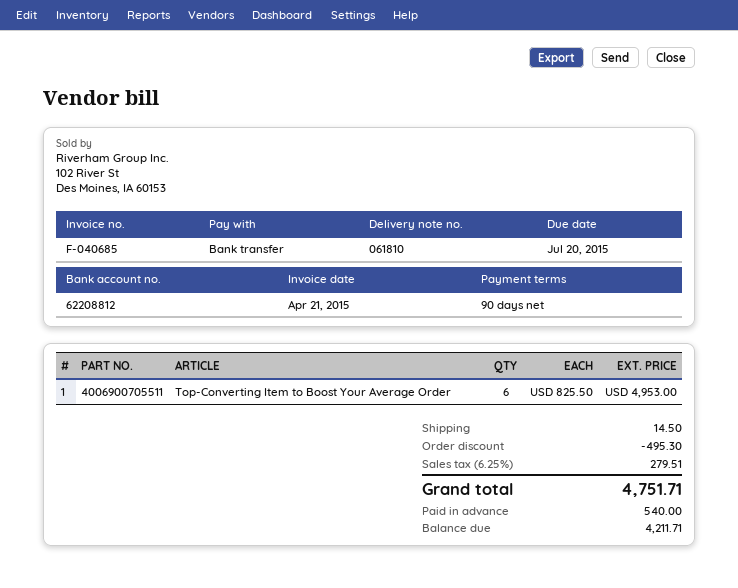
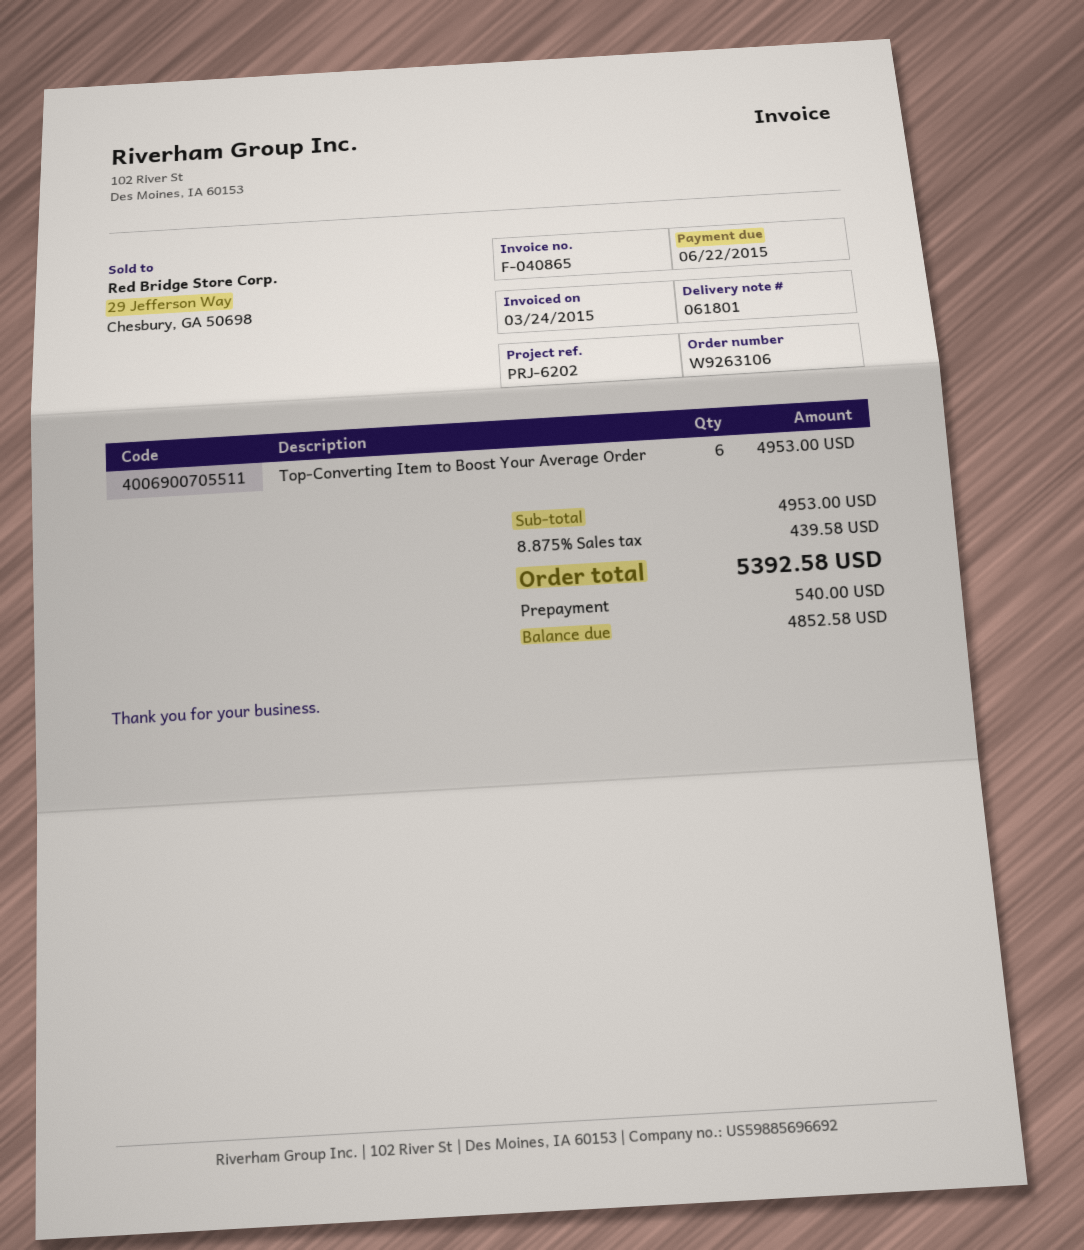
delivery note number: 061810 -> 061801
invoice number: F-040685 -> F-040865
invoice date: 2015-04-21 -> 2015-03-24
due date: 2015-07-20 -> 2015-06-22
discount: 495.30 -> none
shipping: 14.50 -> none
tax: 6.25% = 279.51 -> 8.875% = 439.58
total: 4751.71 -> 5392.58
balance: 4211.71 -> 4852.58

